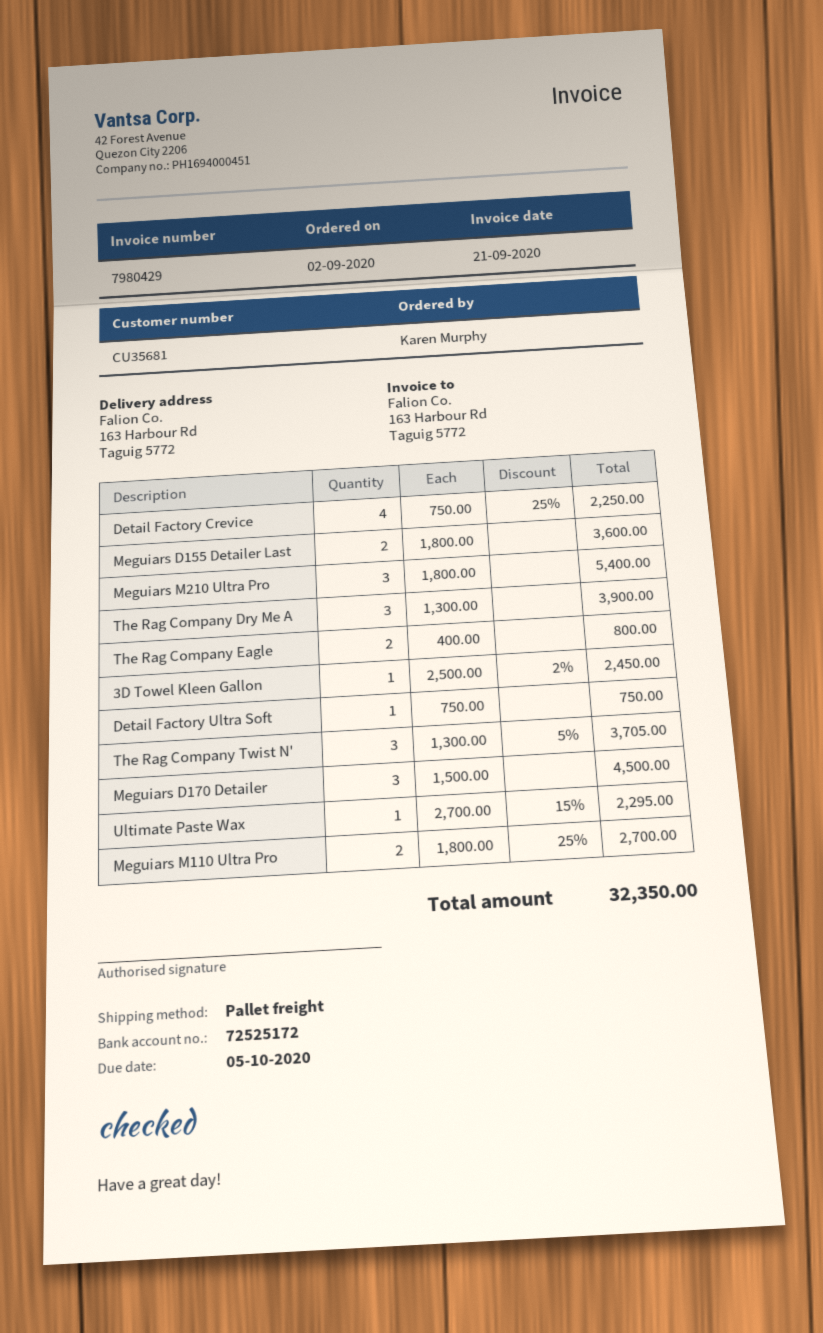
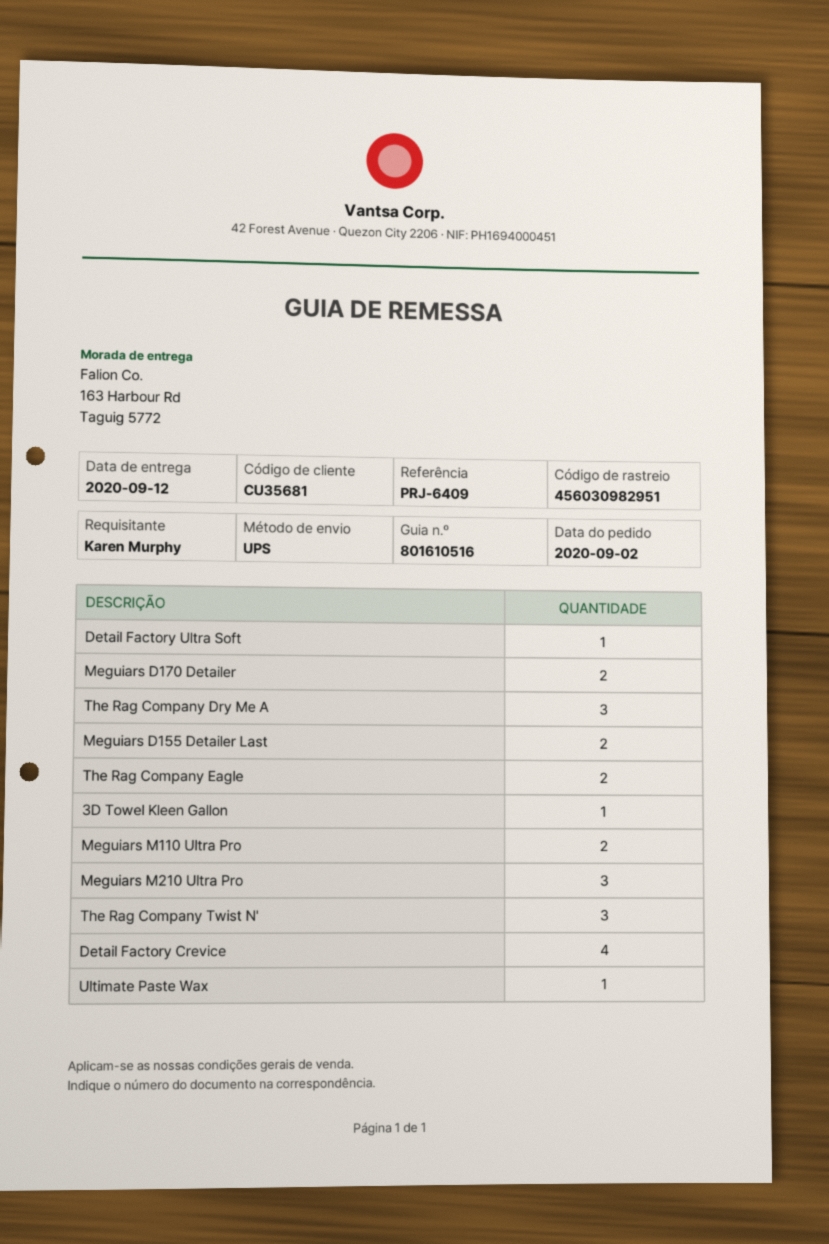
shipping method: pallet freight -> UPS
Meguiars D170 Detailer: 3 -> 2

